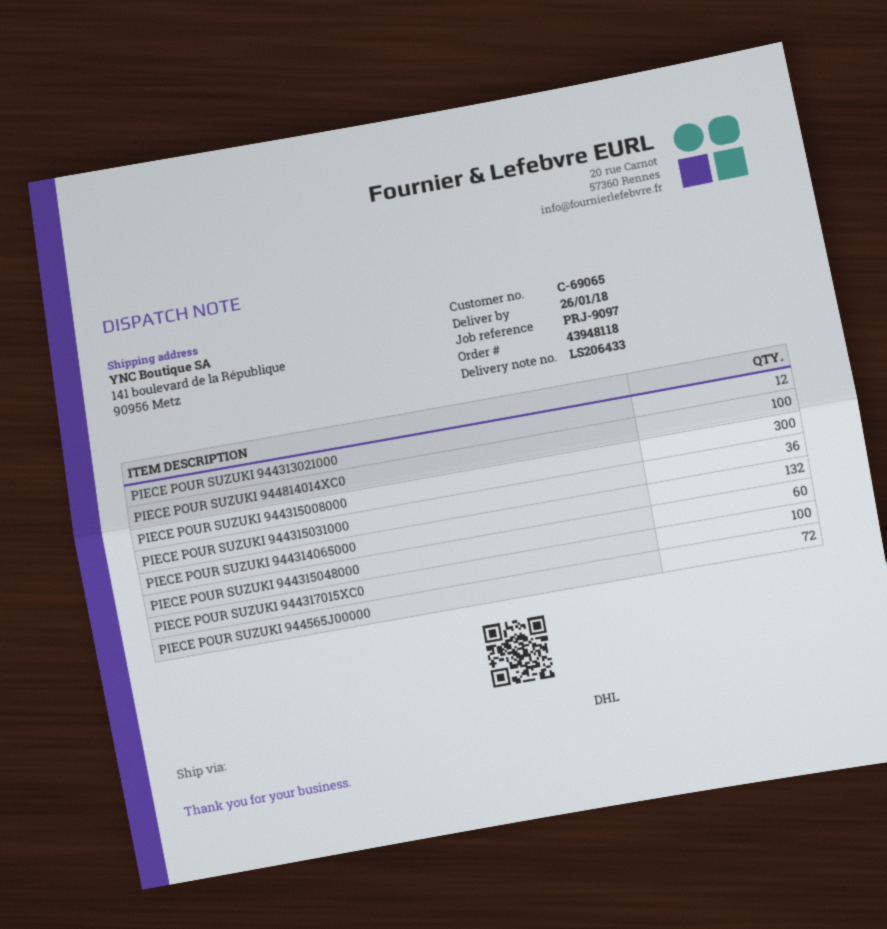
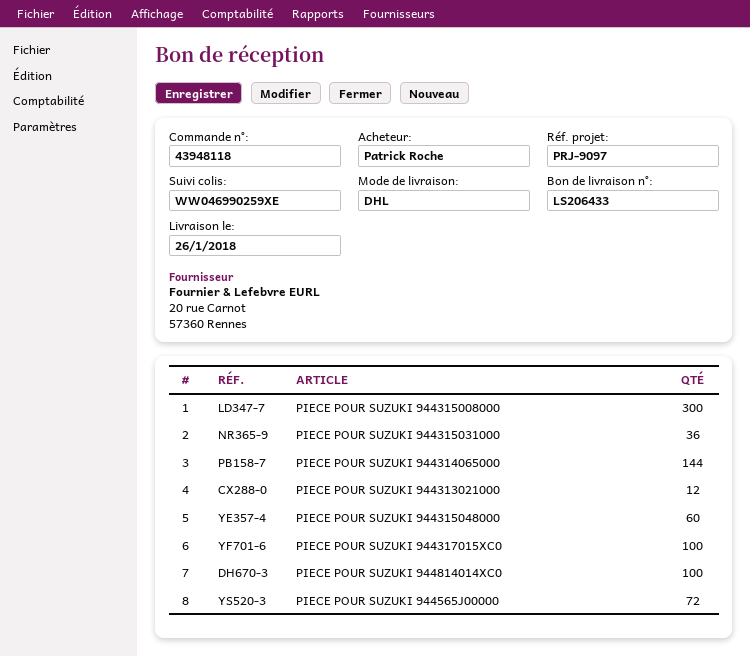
PIECE POUR SUZUKI 944314065000: 132 -> 144

